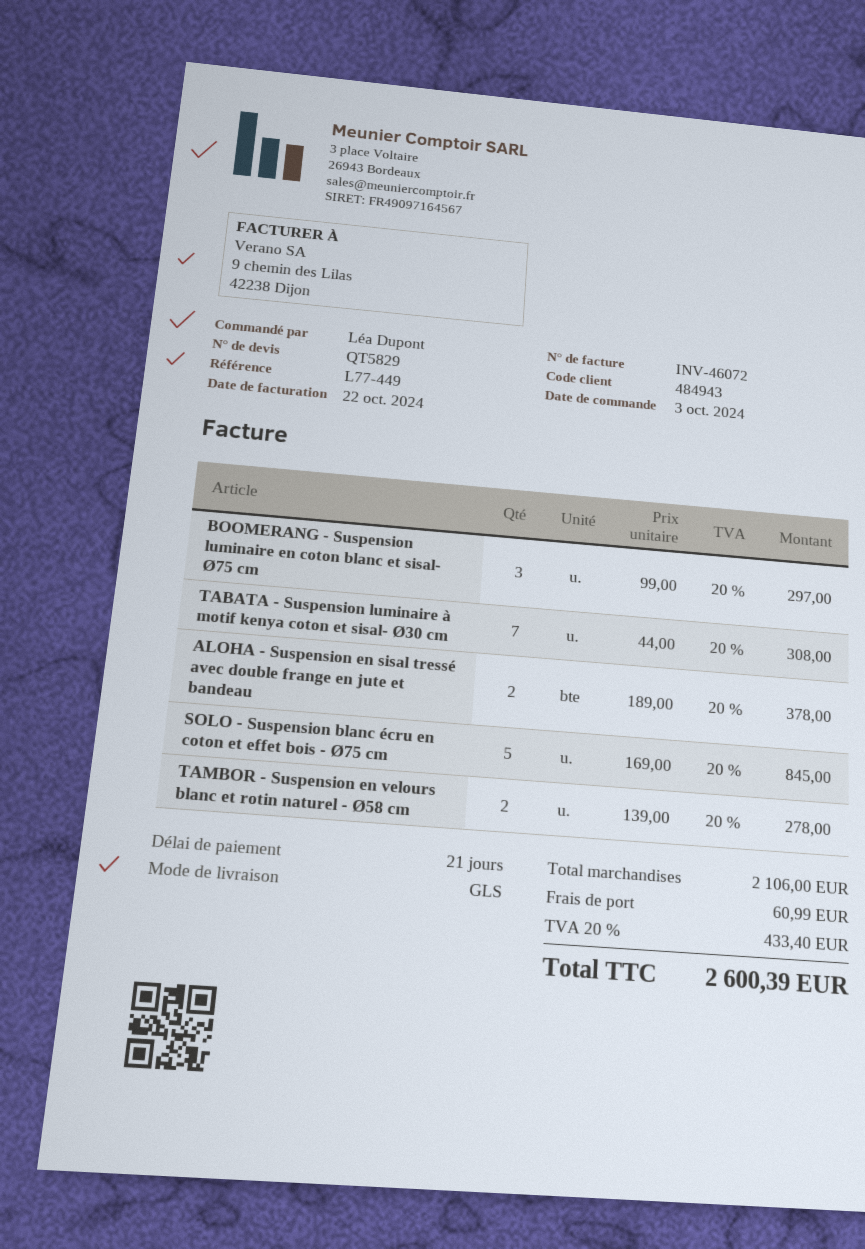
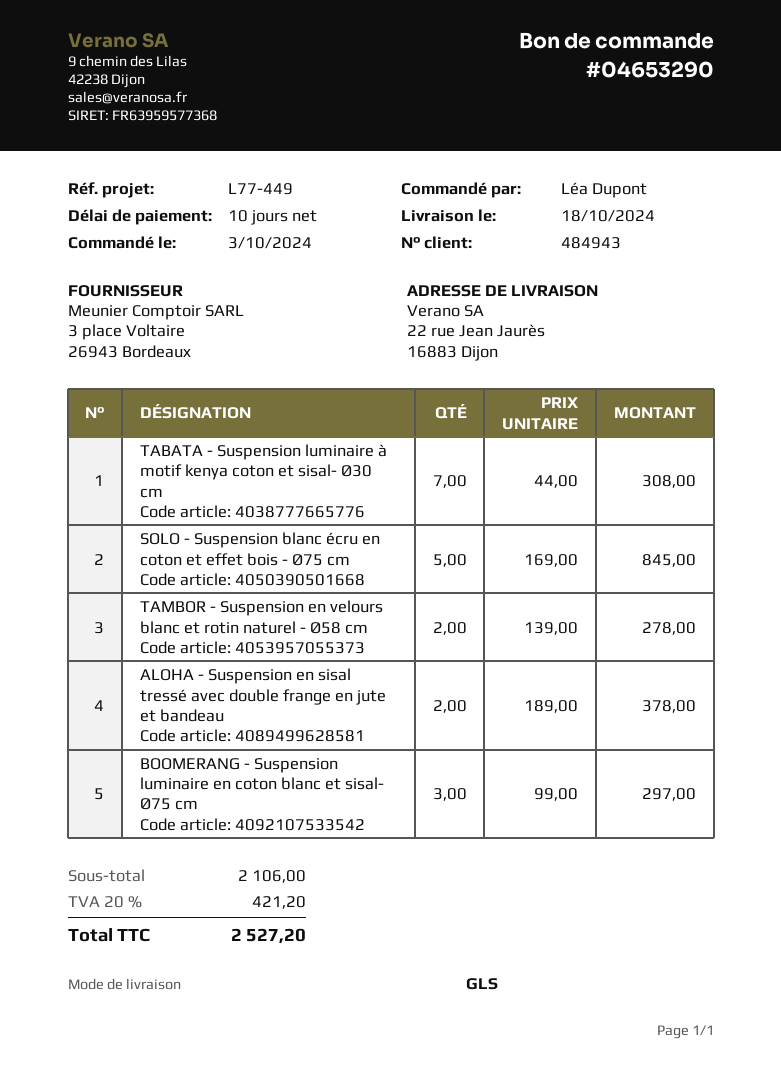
payment terms: 21 days -> 10 days
shipping: 60.99 -> none
tax: 20% = 433.40 -> 20% = 421.20
total: 2600.39 -> 2527.20

